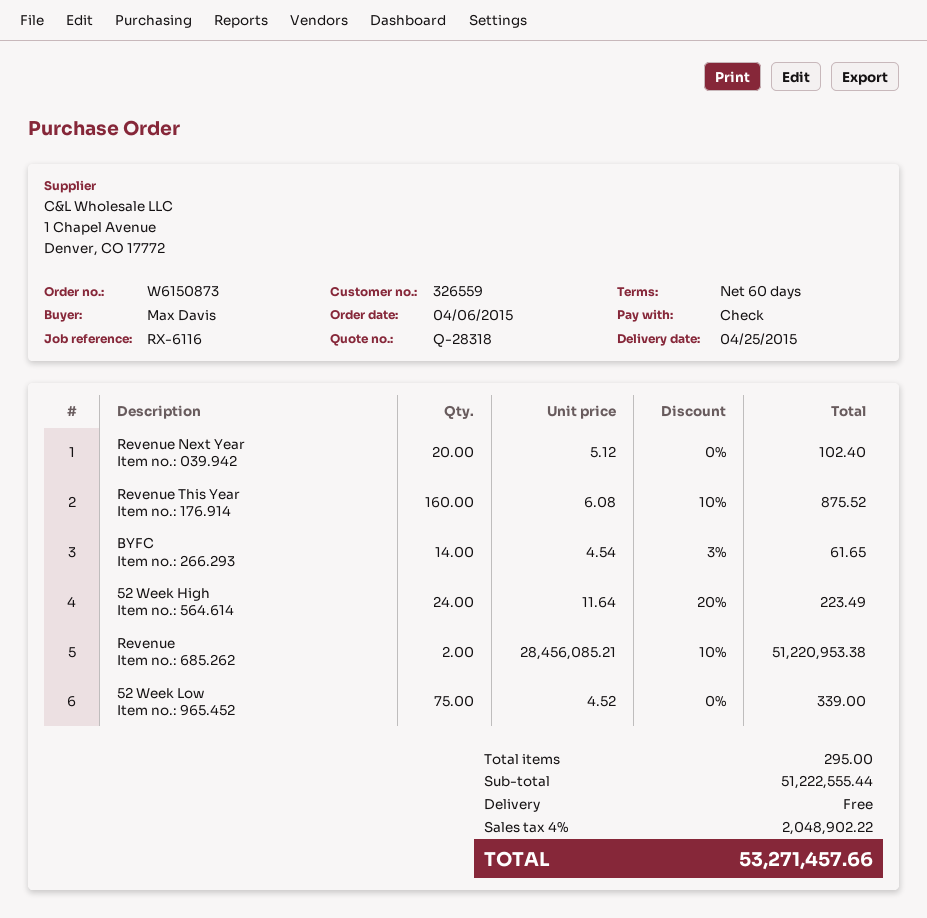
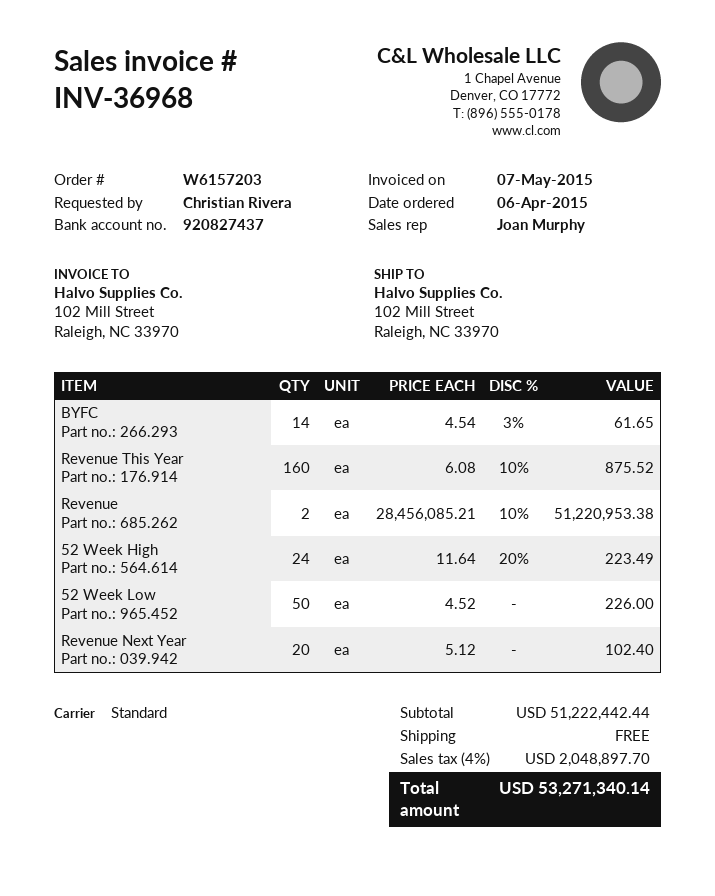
order number: W6150873 -> W6157203
ordered by: Max Davis -> Christian Rivera
52 Week Low: 75 x 4.52 = 339.00 -> 50 x 4.52 = 226.00
subtotal: 51222555.44 -> 51222442.44
tax: 4% = 2048902.22 -> 4% = 2048897.70
total: 53271457.66 -> 53271340.14

